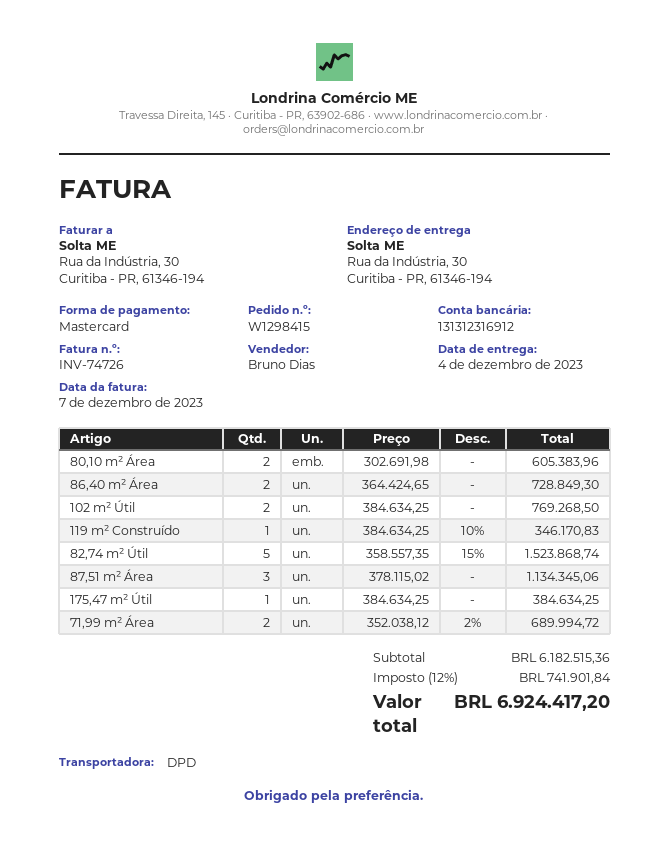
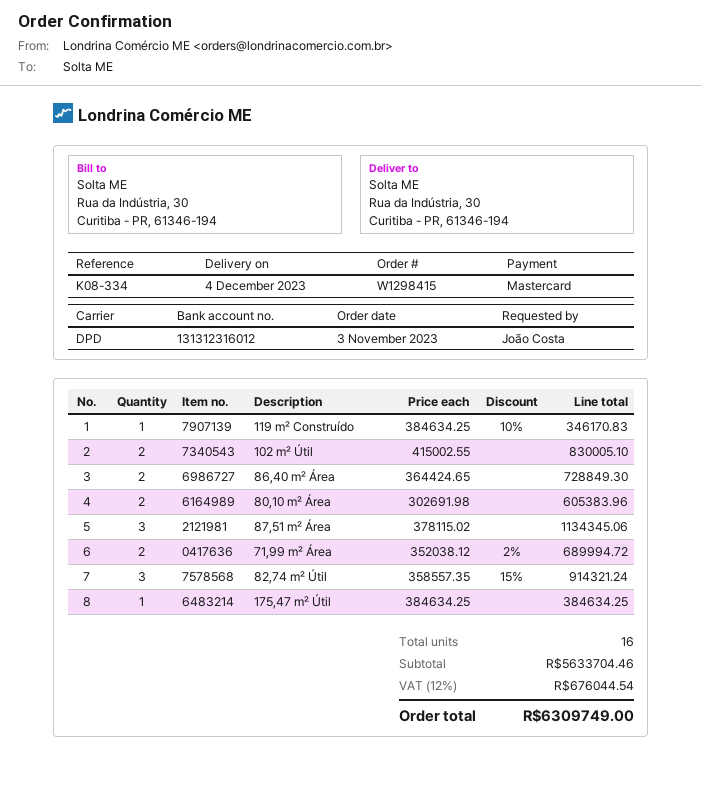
bank account: 131312316912 -> 131312316012
102 m² Útil: 2 x 384634.25 = 769268.50 -> 2 x 415002.55 = 830005.10
82,74 m² Útil: 5 x 358557.35 - 15% = 1523868.74 -> 3 x 358557.35 - 15% = 914321.24
subtotal: 6182515.36 -> 5633704.46
tax: 12% = 741901.84 -> 12% = 676044.54
total: 6924417.20 -> 6309749.00

